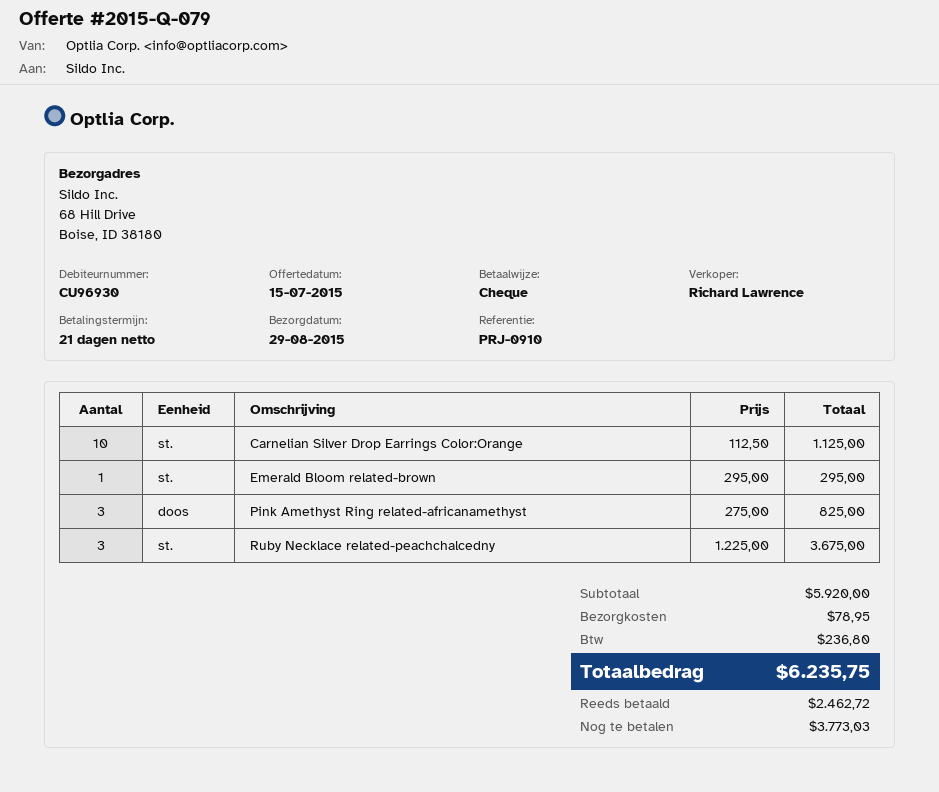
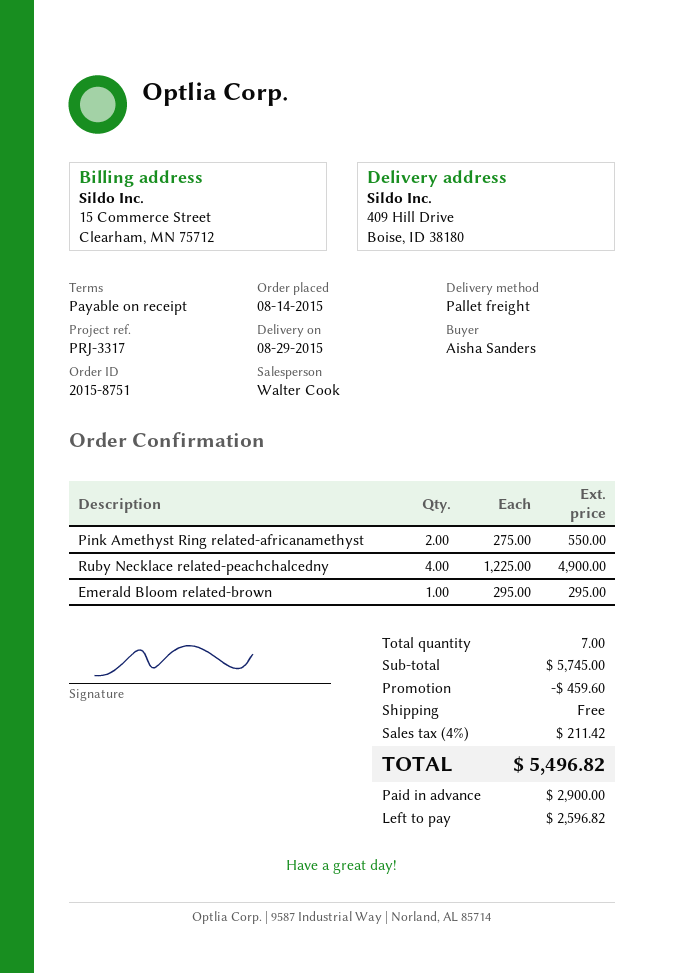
payment terms: 21 days -> on receipt
reference: PRJ-0910 -> PRJ-3317
sales rep: Richard Lawrence -> Walter Cook
ship to: 68 Hill Drive, Boise, ID 38180 -> 409 Hill Drive, Boise, ID 38180
Carnelian Silver Drop Earrings Color:Orange: 10 x 112.50 = 1125.00 -> none
Pink Amethyst Ring related-africanamethyst: 3 x 275.00 = 825.00 -> 2 x 275.00 = 550.00
Ruby Necklace related-peachchalcedny: 3 x 1225.00 = 3675.00 -> 4 x 1225.00 = 4900.00
subtotal: 5920.00 -> 5745.00
discount: none -> 459.60
shipping: 78.95 -> 0.00
tax: 236.80 -> 211.42
total: 6235.75 -> 5496.82
deposit: 2462.72 -> 2900.00
balance: 3773.03 -> 2596.82

